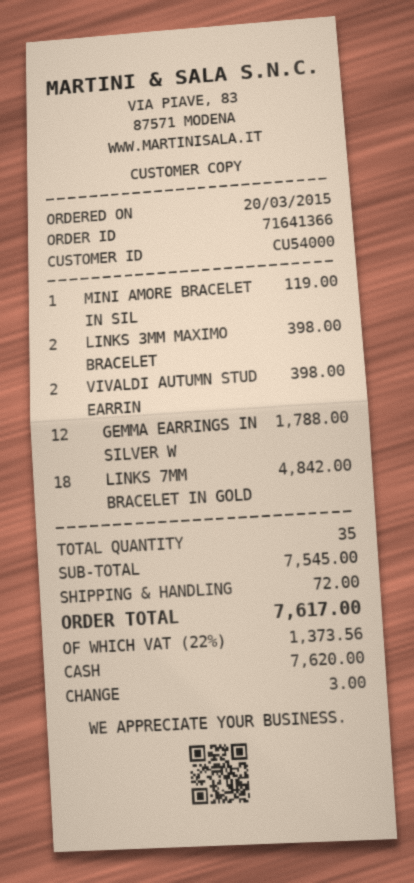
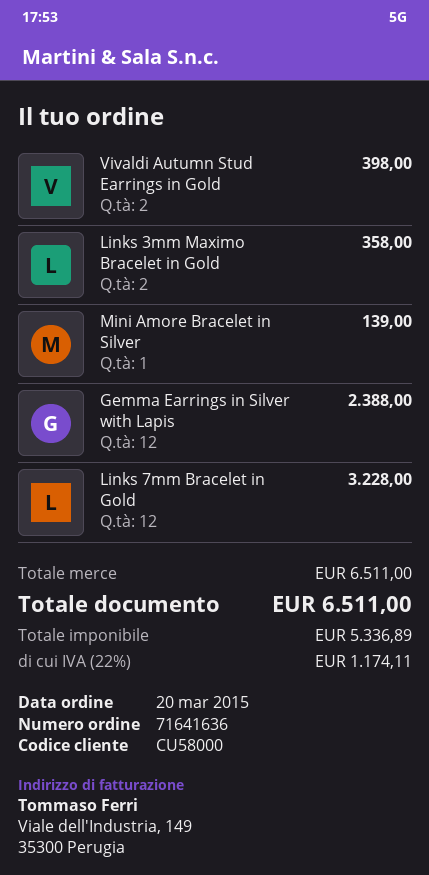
order number: 71641366 -> 71641636
customer number: CU54000 -> CU58000
MINI AMORE BRACELET IN SIL: 1 for 119.00 -> 1 for 139.00
LINKS 3MM MAXIMO BRACELET: 2 for 398.00 -> 2 for 358.00
GEMMA EARRINGS IN SILVER W: 12 for 1788.00 -> 12 for 2388.00
LINKS 7MM BRACELET IN GOLD: 18 for 4842.00 -> 12 for 3228.00
subtotal: 7545.00 -> 6511.00
shipping: 72.00 -> none
tax: 22% = 1373.56 -> 22% = 1174.11
total: 7617.00 -> 6511.00

